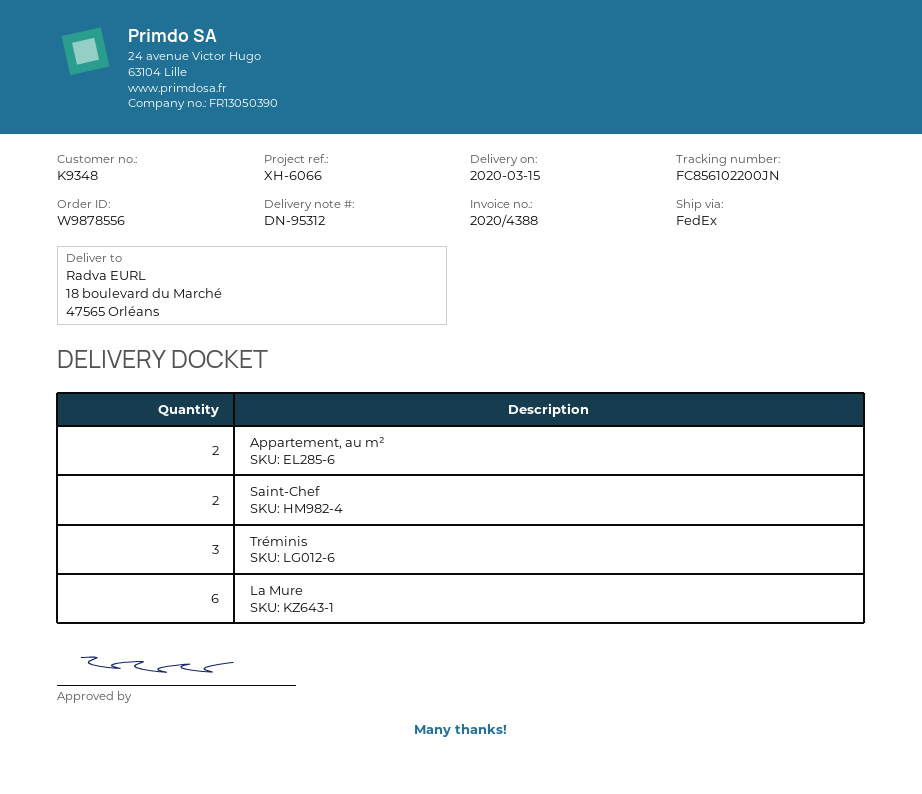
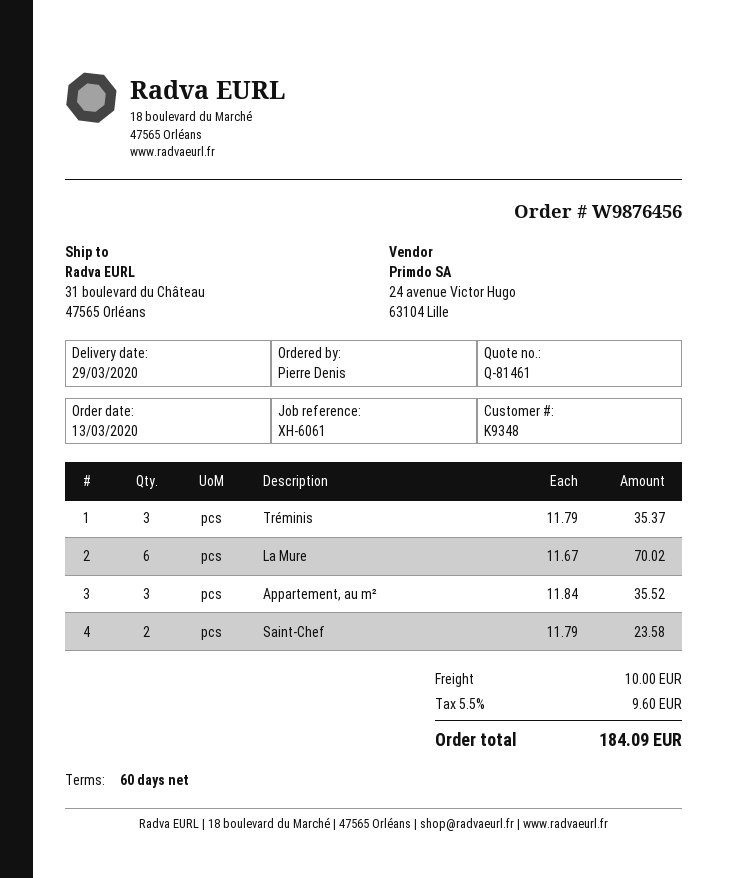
order number: W9878556 -> W9876456
delivery date: 2020-03-15 -> 2020-03-29
reference: XH-6066 -> XH-6061
ship to: 18 boulevard du Marché, 47565 Orléans -> 31 boulevard du Château, 47565 Orléans
Appartement, au m²: 2 -> 3

